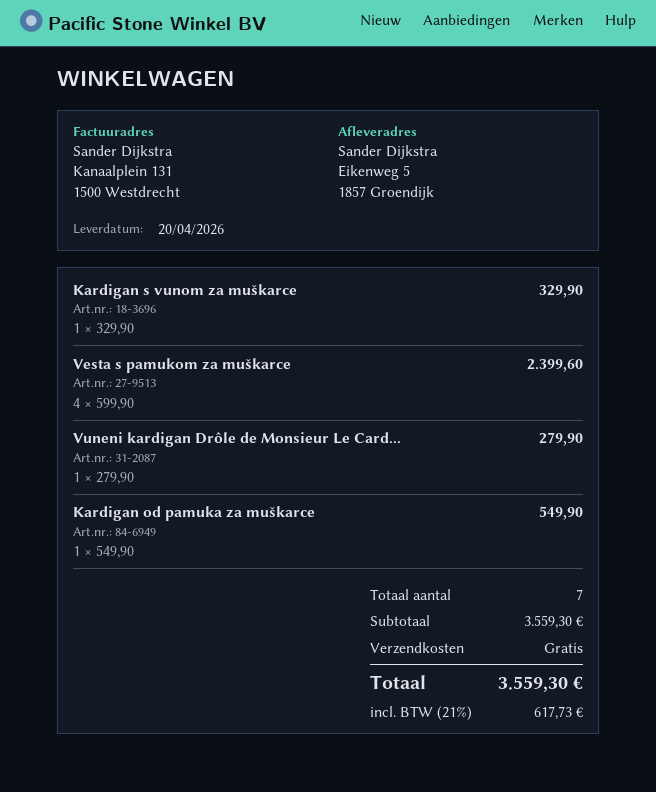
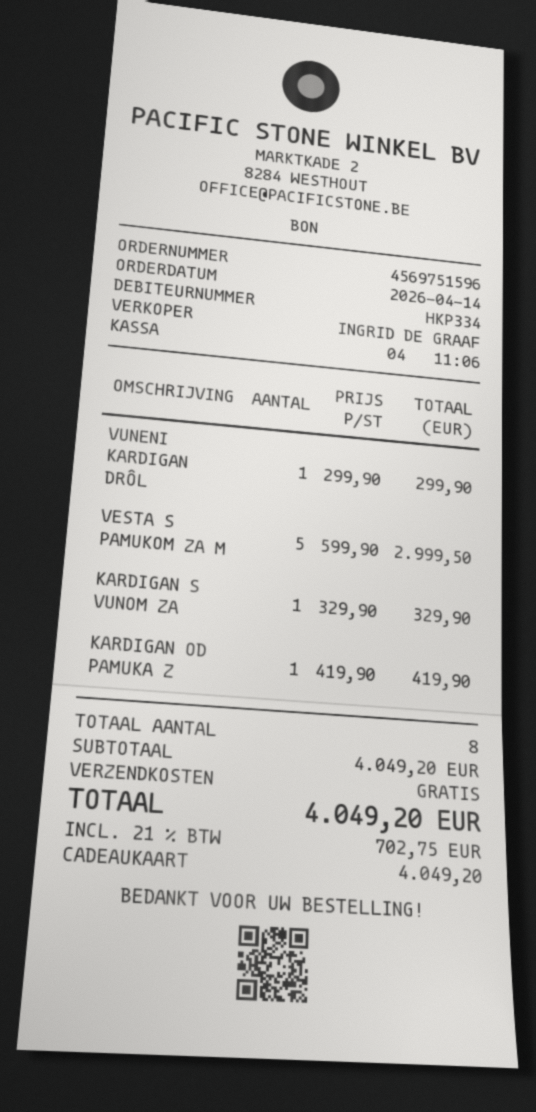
Vesta s pamukom za muškarce: 4 x 599.90 = 2399.60 -> 5 x 599.90 = 2999.50
Vuneni kardigan Drôle de Monsieur Le Card...: 1 x 279.90 = 279.90 -> 1 x 299.90 = 299.90
Kardigan od pamuka za muškarce: 1 x 549.90 = 549.90 -> 1 x 419.90 = 419.90
total quantity: 7 -> 8
subtotal: 3559.30 -> 4049.20
tax: 21% = 617.73 -> 21% = 702.75
total: 3559.30 -> 4049.20

